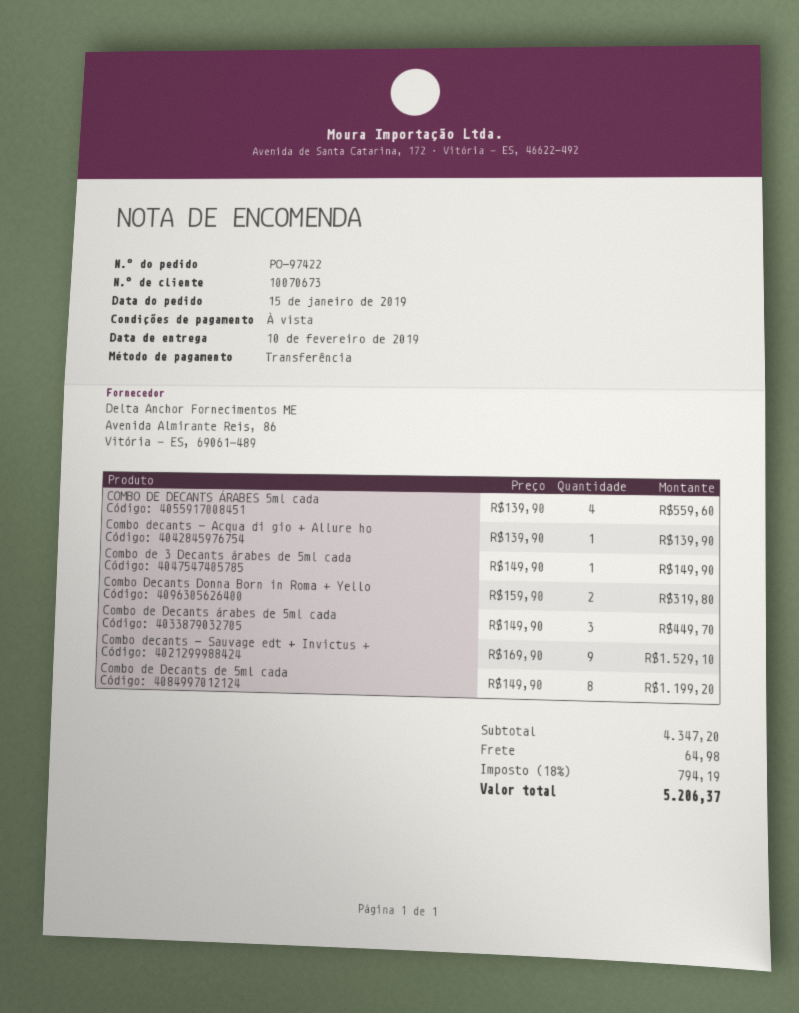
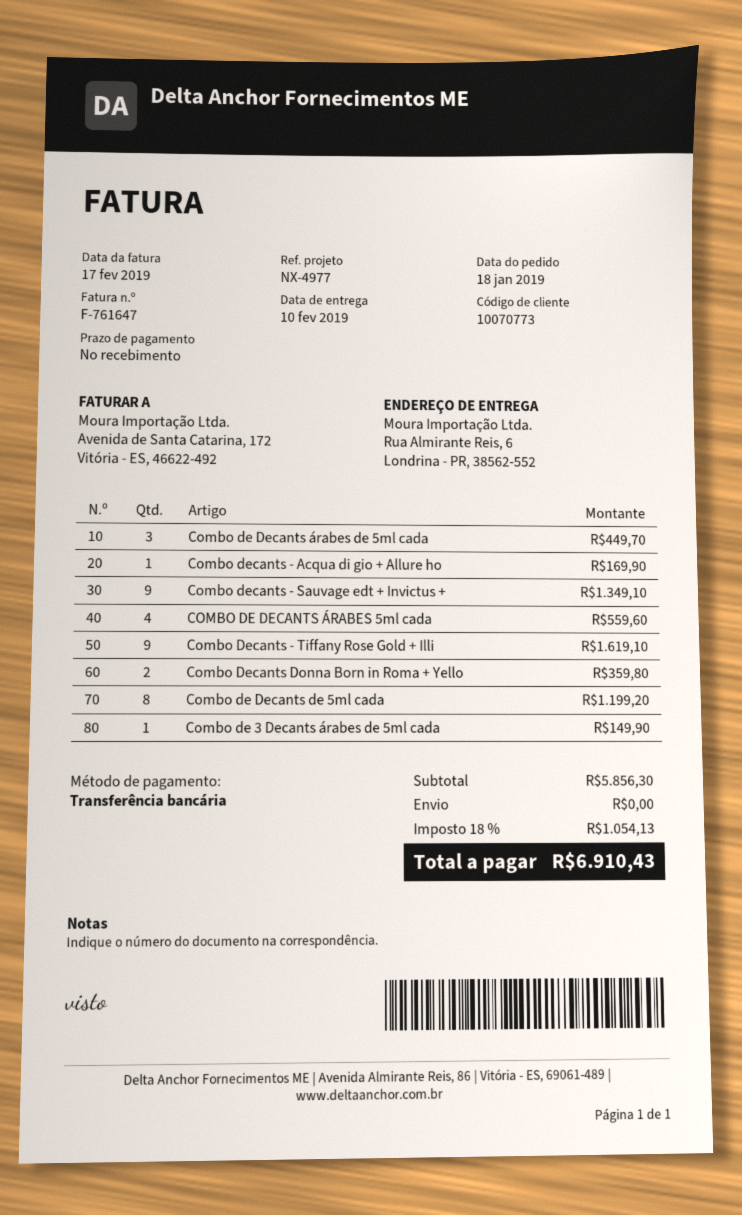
order date: 2019-01-15 -> 2019-01-18
customer number: 10070673 -> 10070773
Combo decants - Acqua di gio + Allure ho: 1 for 139.90 -> 1 for 169.90
Combo Decants Donna Born in Roma + Yello: 2 for 319.80 -> 2 for 359.80
Combo decants - Sauvage edt + Invictus +: 9 for 1529.10 -> 9 for 1349.10
Combo Decants - Tiffany Rose Gold + Illi: none -> 9 for 1619.10
subtotal: 4347.20 -> 5856.30
shipping: 64.98 -> 0.00
tax: 18% = 794.19 -> 18% = 1054.13
total: 5206.37 -> 6910.43

